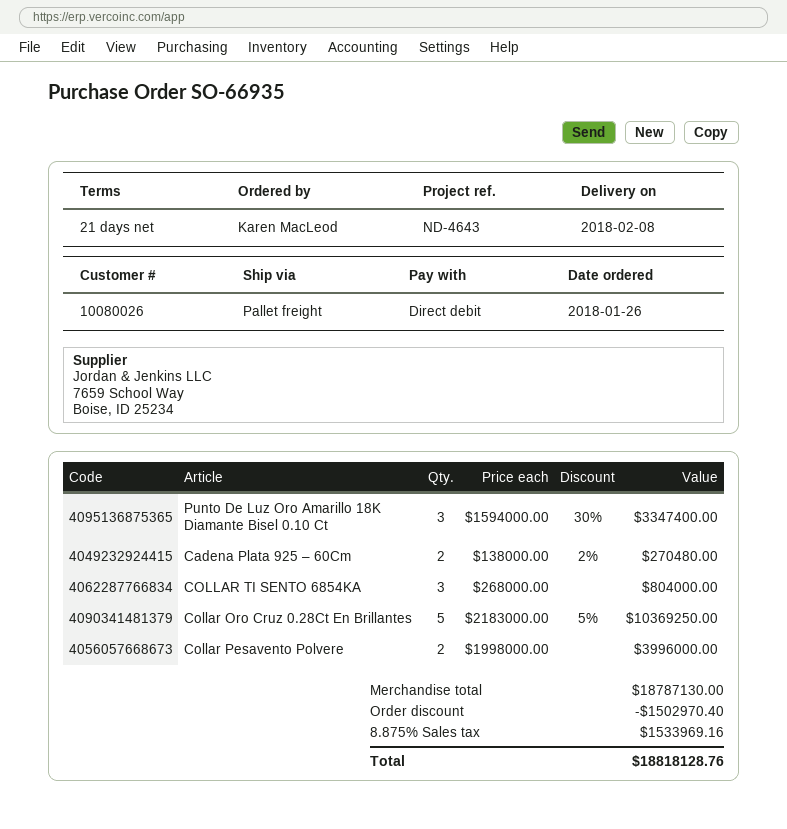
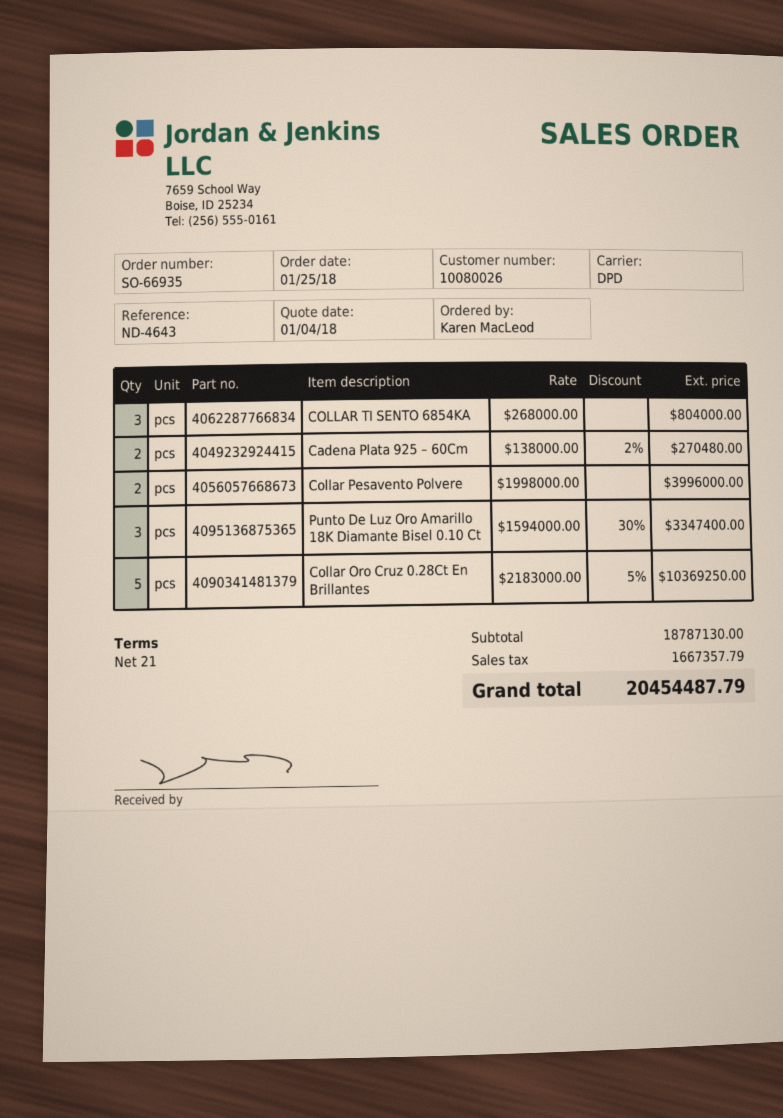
order date: 2018-01-26 -> 2018-01-25
shipping method: pallet freight -> DPD
discount: 1502970.40 -> none
tax: 1533969.16 -> 1667357.79
total: 18818128.76 -> 20454487.79

